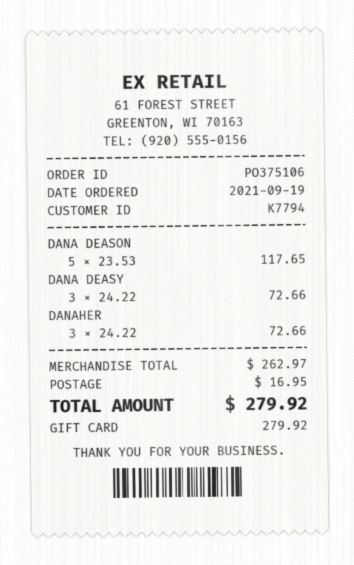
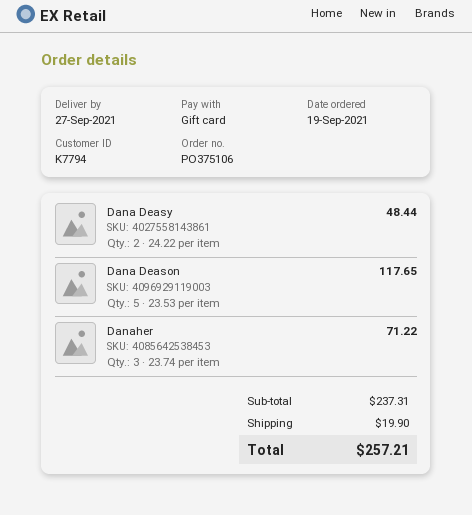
DANA DEASY: 3 x 24.22 = 72.66 -> 2 x 24.22 = 48.44
DANAHER: 3 x 24.22 = 72.66 -> 3 x 23.74 = 71.22
subtotal: 262.97 -> 237.31
shipping: 16.95 -> 19.90
total: 279.92 -> 257.21

